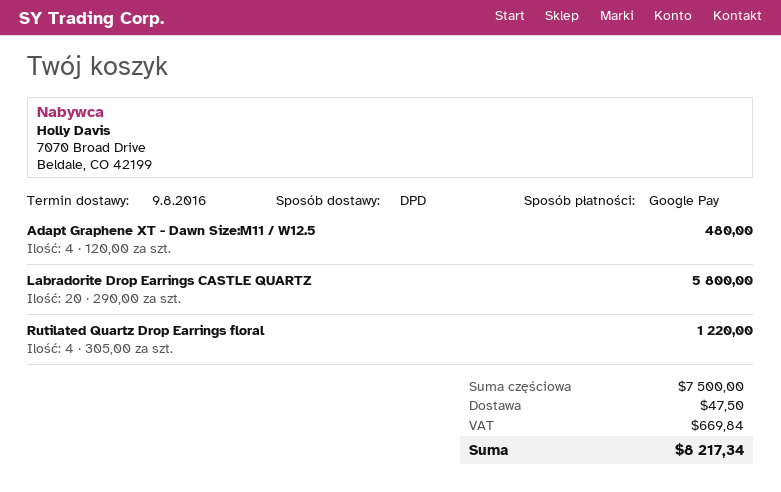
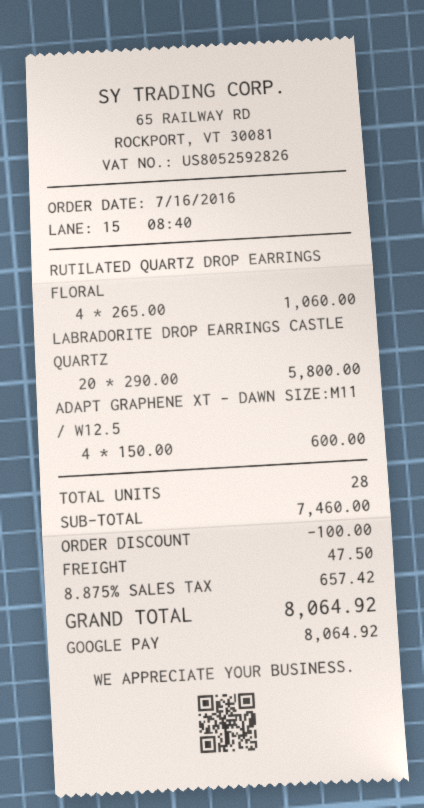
Adapt Graphene XT - Dawn Size:M11 / W12.5: 4 x 120.00 = 480.00 -> 4 x 150.00 = 600.00
Rutilated Quartz Drop Earrings floral: 4 x 305.00 = 1220.00 -> 4 x 265.00 = 1060.00
subtotal: 7500.00 -> 7460.00
discount: none -> 100.00
tax: 669.84 -> 657.42
total: 8217.34 -> 8064.92

